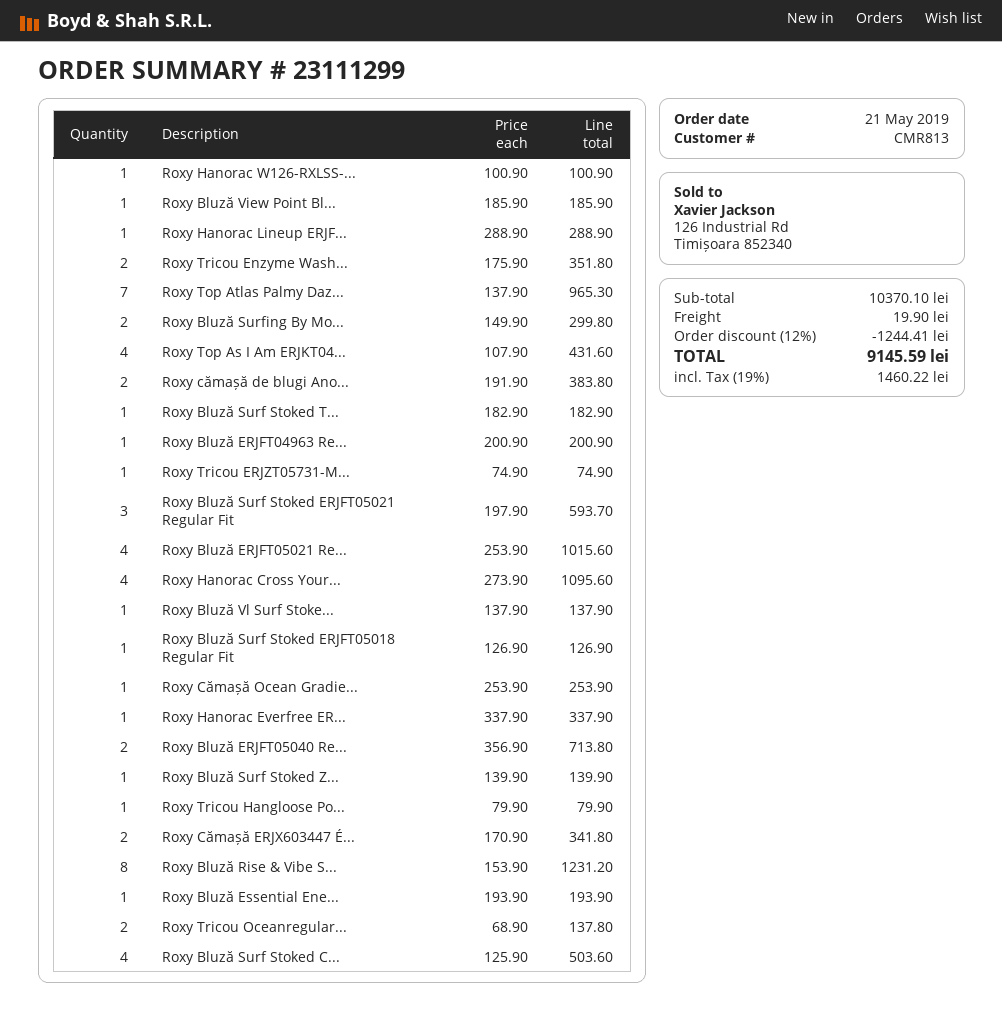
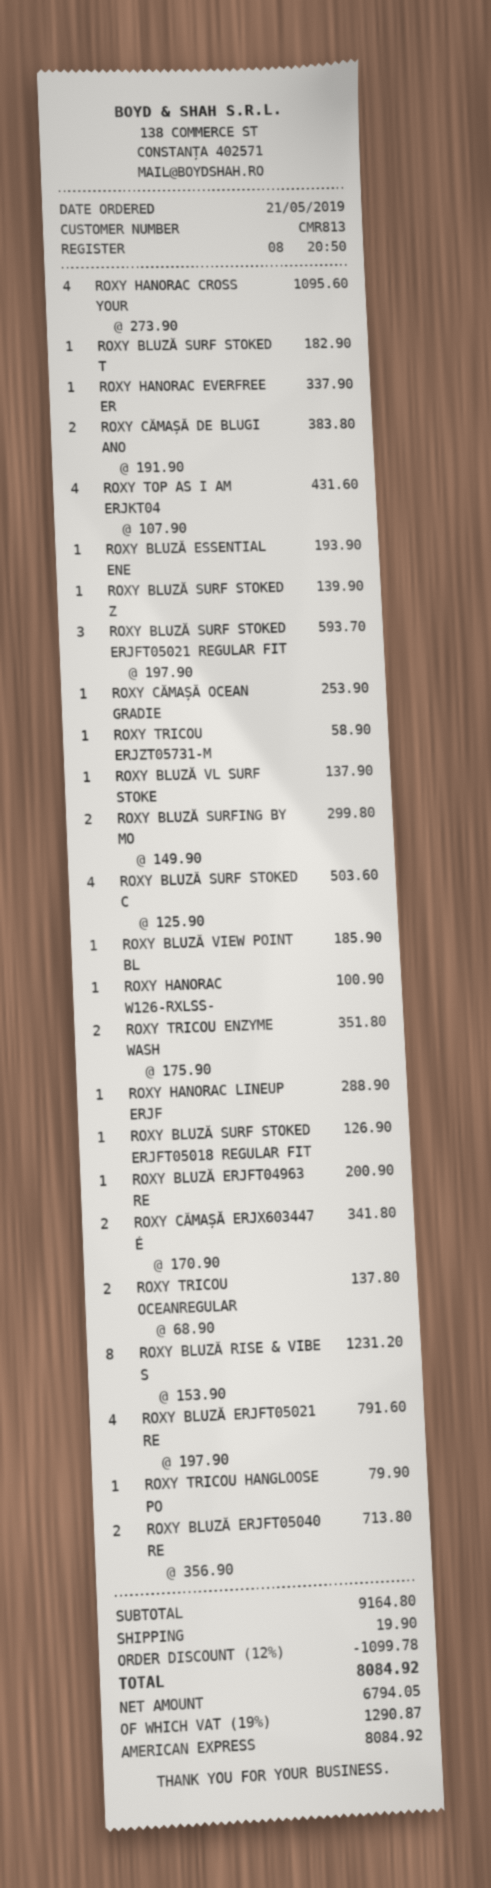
Roxy Top Atlas Palmy Daz...: 7 x 137.90 = 965.30 -> none
Roxy Tricou ERJZT05731-M...: 1 x 74.90 = 74.90 -> 1 x 58.90 = 58.90
Roxy Bluză ERJFT05021 Re...: 4 x 253.90 = 1015.60 -> 4 x 197.90 = 791.60
subtotal: 10370.10 -> 9164.80
discount: 12% = 1244.41 -> 12% = 1099.78
tax: 19% = 1460.22 -> 19% = 1290.87
total: 9145.59 -> 8084.92

